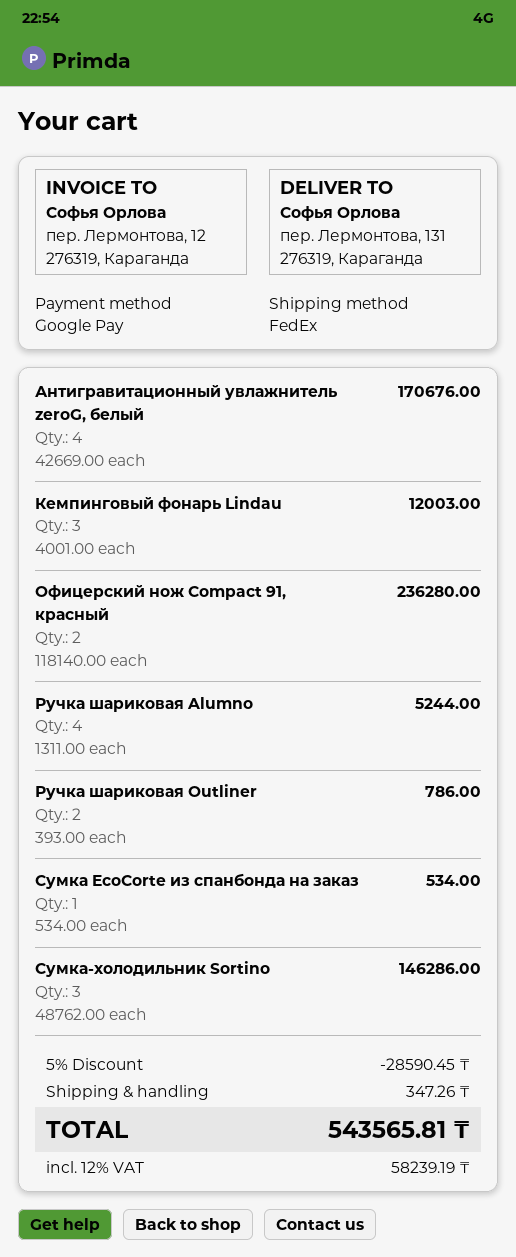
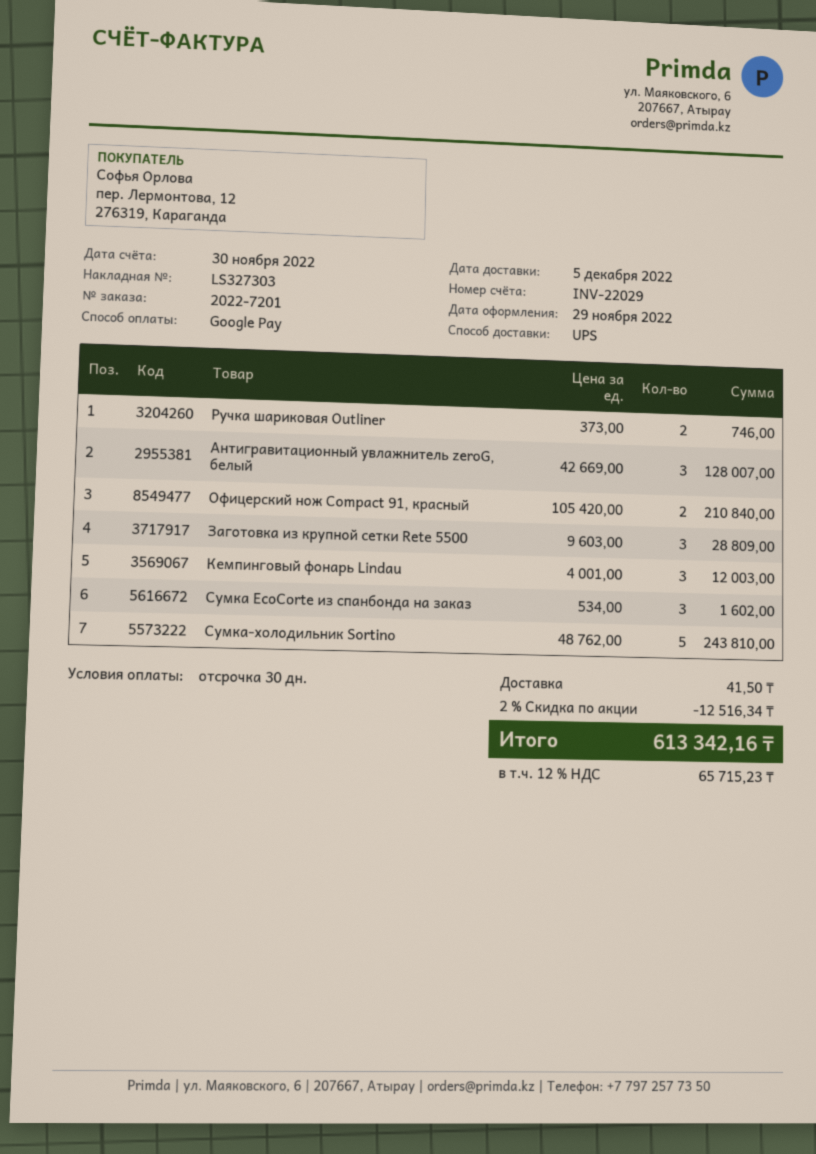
shipping method: FedEx -> UPS
Антигравитационный увлажнитель zeroG, белый: 4 x 42669.00 = 170676.00 -> 3 x 42669.00 = 128007.00
Офицерский нож Compact 91, красный: 2 x 118140.00 = 236280.00 -> 2 x 105420.00 = 210840.00
Ручка шариковая Alumno: 4 x 1311.00 = 5244.00 -> none
Ручка шариковая Outliner: 2 x 393.00 = 786.00 -> 2 x 373.00 = 746.00
Сумка EcoCorte из спанбонда на заказ: 1 x 534.00 = 534.00 -> 3 x 534.00 = 1602.00
Сумка-холодильник Sortino: 3 x 48762.00 = 146286.00 -> 5 x 48762.00 = 243810.00
Заготовка из крупной сетки Rete 5500: none -> 3 x 9603.00 = 28809.00
discount: 5% = 28590.45 -> 2% = 12516.34
shipping: 347.26 -> 41.50
tax: 12% = 58239.19 -> 12% = 65715.23
total: 543565.81 -> 613342.16

